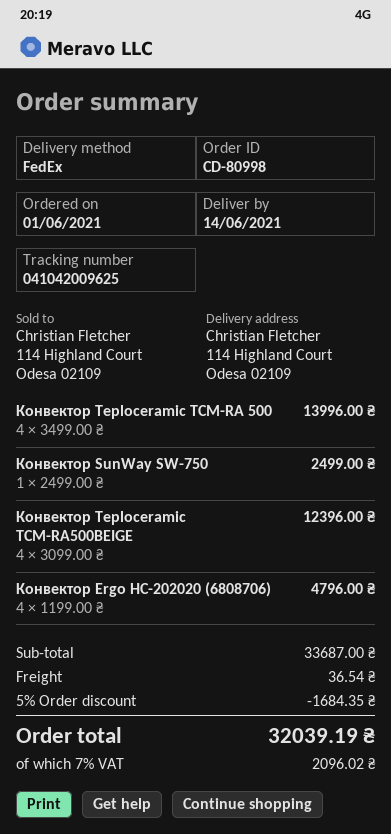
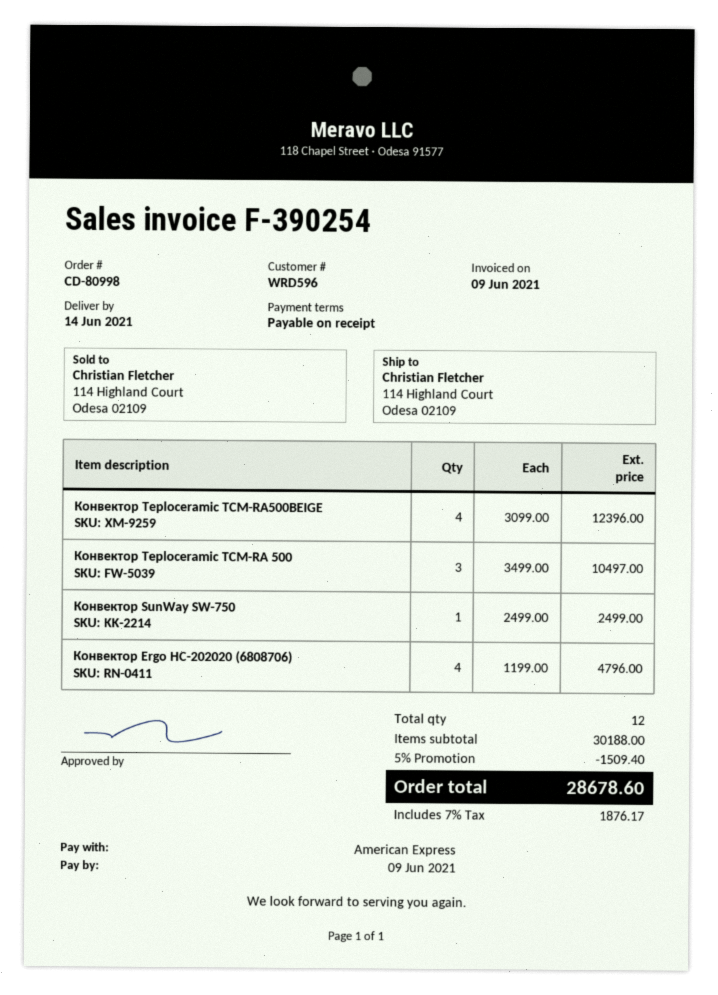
Конвектор Teploceramic TCM-RA 500: 4 x 3499.00 = 13996.00 -> 3 x 3499.00 = 10497.00
subtotal: 33687.00 -> 30188.00
discount: 5% = 1684.35 -> 5% = 1509.40
shipping: 36.54 -> none
tax: 7% = 2096.02 -> 7% = 1876.17
total: 32039.19 -> 28678.60

